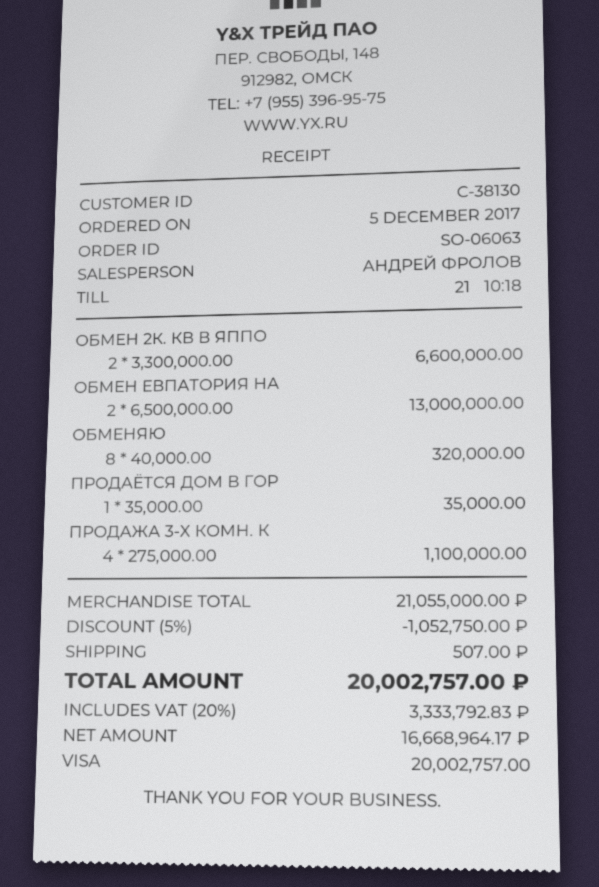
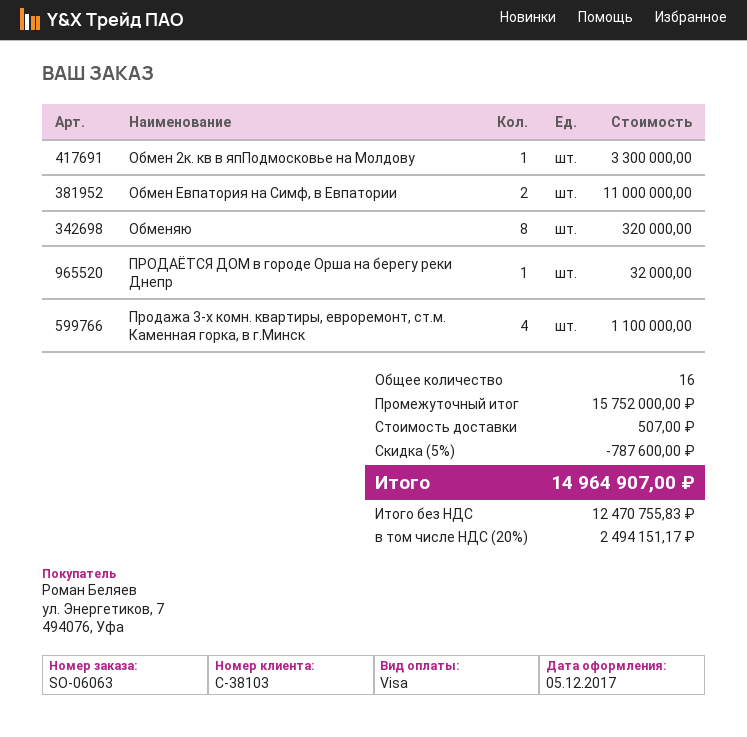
customer number: C-38130 -> C-38103
ОБМЕН 2К. КВ В ЯППО: 2 for 6600000.00 -> 1 for 3300000.00
ОБМЕН ЕВПАТОРИЯ НА: 2 for 13000000.00 -> 2 for 11000000.00
ПРОДАЁТСЯ ДОМ В ГОР: 1 for 35000.00 -> 1 for 32000.00
subtotal: 21055000.00 -> 15752000.00
discount: 5% = 1052750.00 -> 5% = 787600.00
net: 16668964.17 -> 12470755.83
tax: 20% = 3333792.83 -> 20% = 2494151.17
total: 20002757.00 -> 14964907.00

